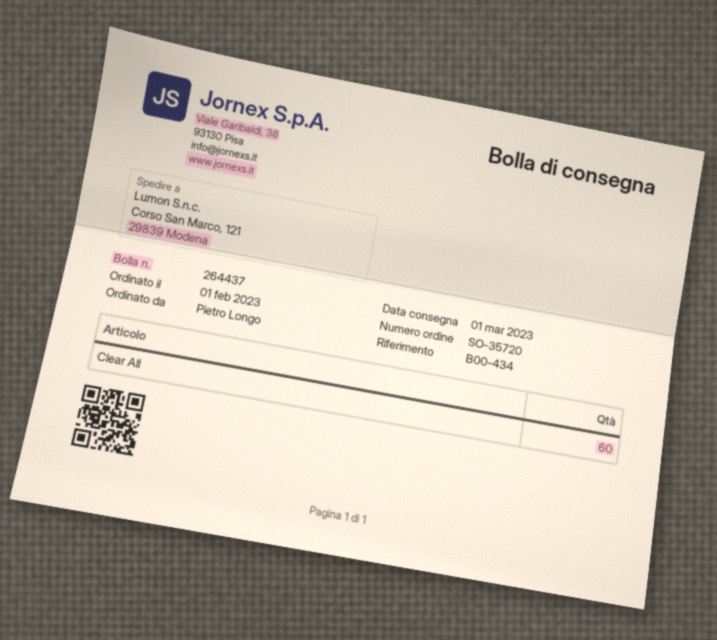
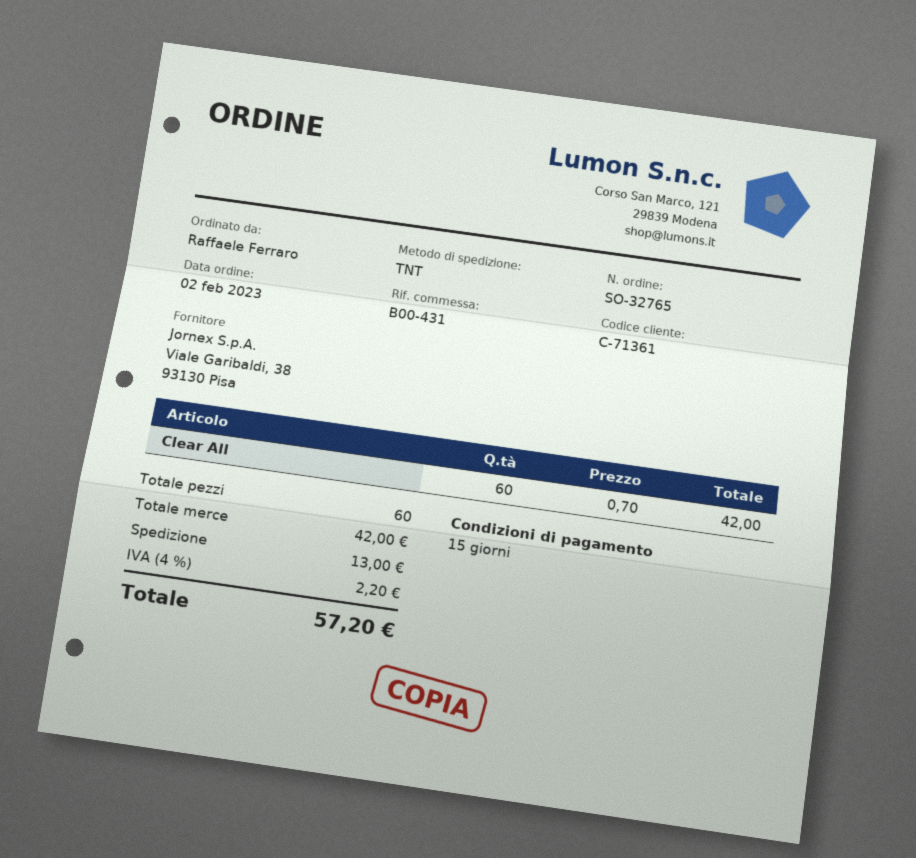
order number: SO-35720 -> SO-32765
order date: 2023-02-01 -> 2023-02-02
reference: B00-434 -> B00-431
ordered by: Pietro Longo -> Raffaele Ferraro

